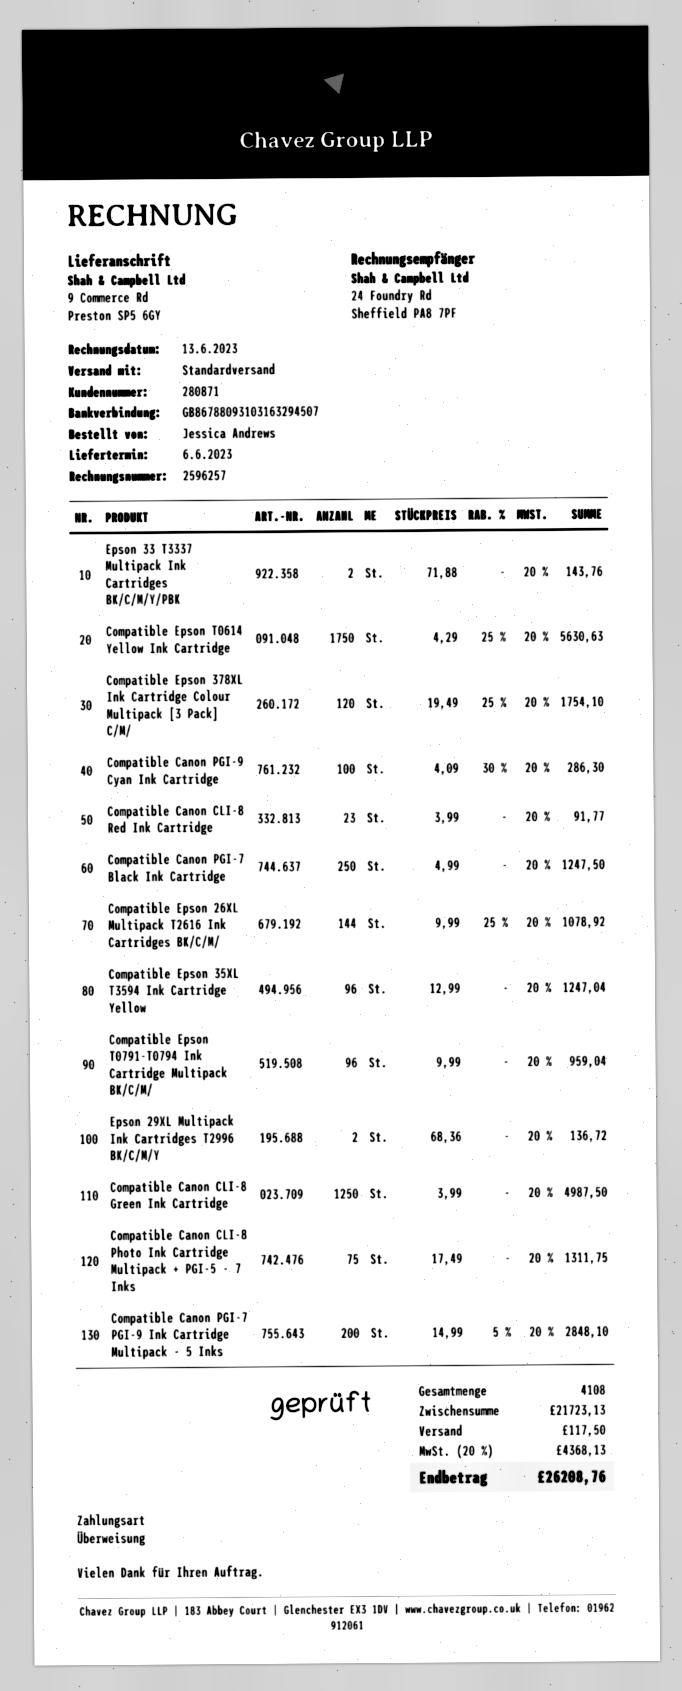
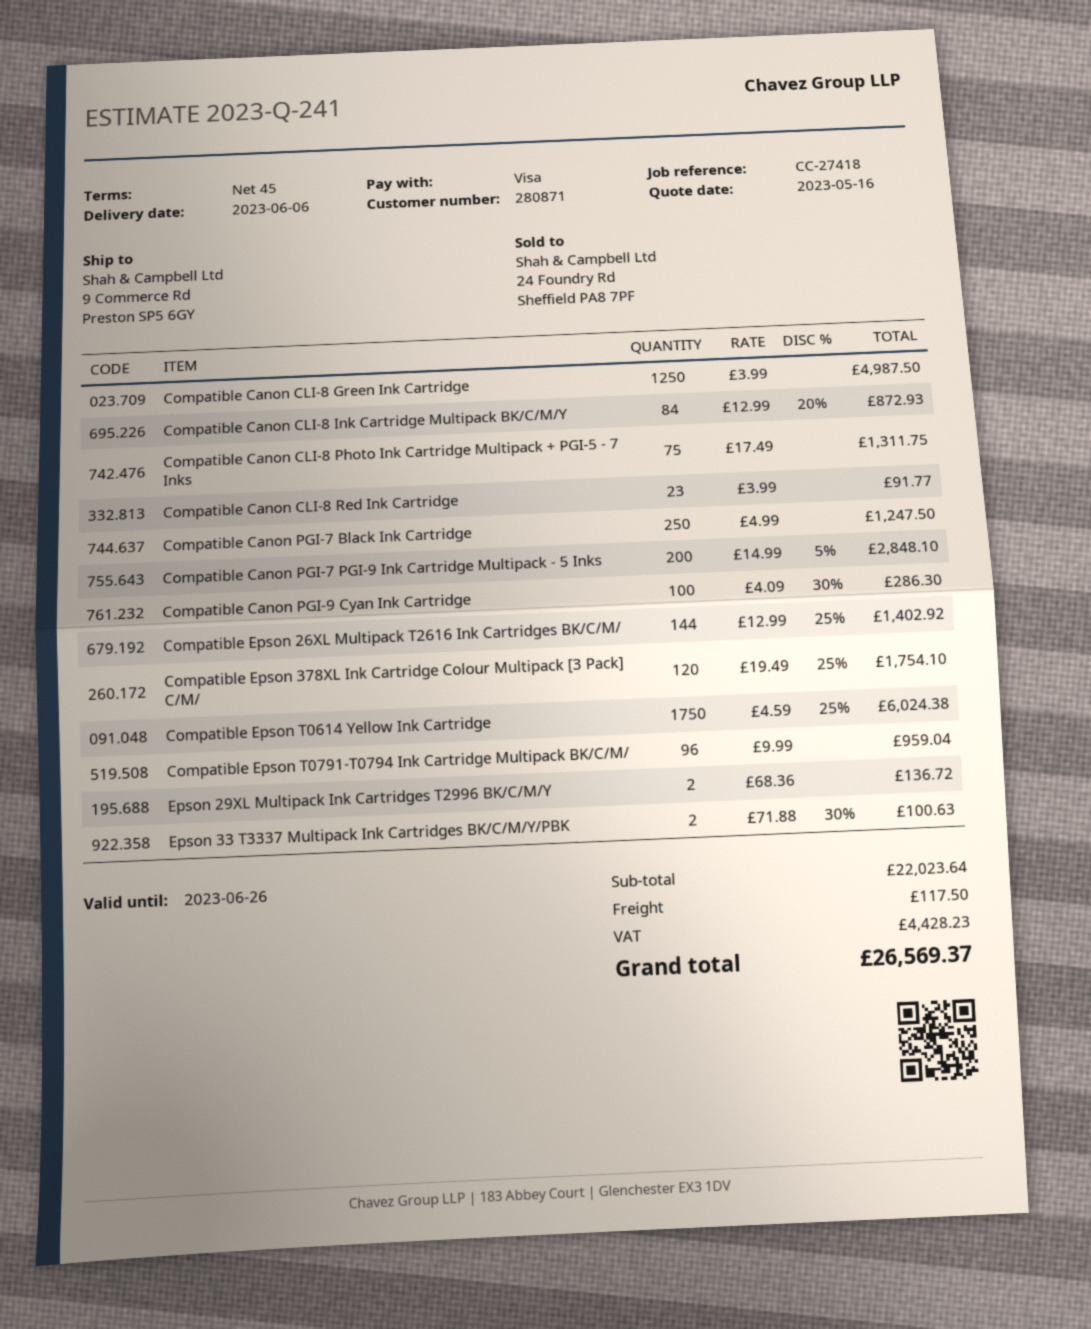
payment method: bank transfer -> Visa
Epson 33 T3337 Multipack Ink Cartridges BK/C/M/Y/PBK: 2 x 71.88 = 143.76 -> 2 x 71.88 - 30% = 100.63
Compatible Epson T0614 Yellow Ink Cartridge: 1750 x 4.29 - 25% = 5630.63 -> 1750 x 4.59 - 25% = 6024.38
Compatible Epson 26XL Multipack T2616 Ink Cartridges BK/C/M/: 144 x 9.99 - 25% = 1078.92 -> 144 x 12.99 - 25% = 1402.92
Compatible Epson 35XL T3594 Ink Cartridge Yellow: 96 x 12.99 = 1247.04 -> none
Compatible Canon CLI-8 Ink Cartridge Multipack BK/C/M/Y: none -> 84 x 12.99 - 20% = 872.93
subtotal: 21723.13 -> 22023.64
tax: 4368.13 -> 4428.23
total: 26208.76 -> 26569.37

